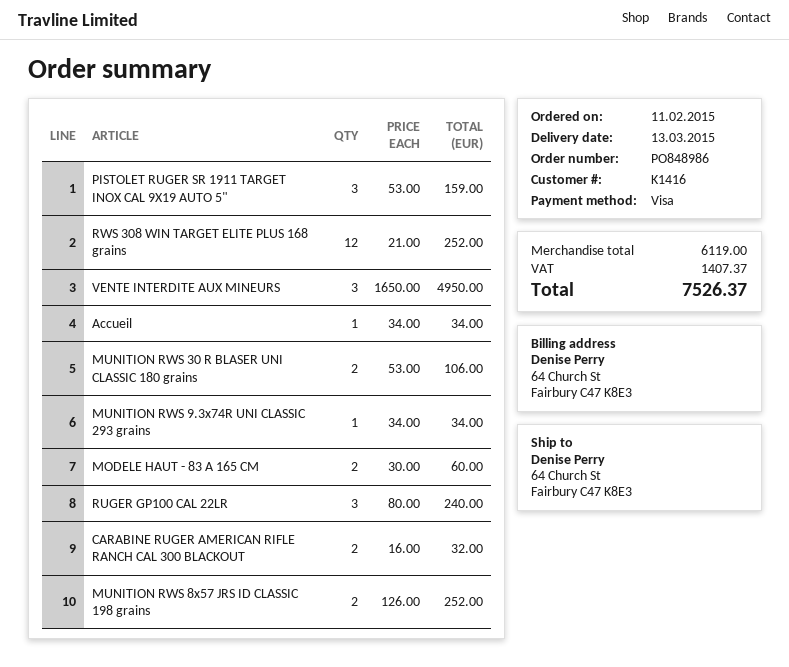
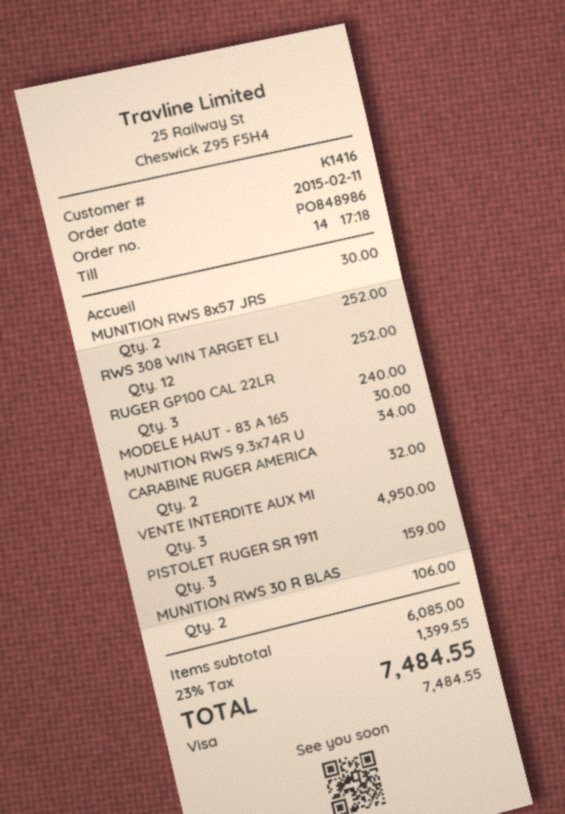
Accueil: 1 for 34.00 -> 1 for 30.00
MODELE HAUT - 83 A 165 CM: 2 for 60.00 -> 1 for 30.00
subtotal: 6119.00 -> 6085.00
tax: 1407.37 -> 1399.55
total: 7526.37 -> 7484.55

